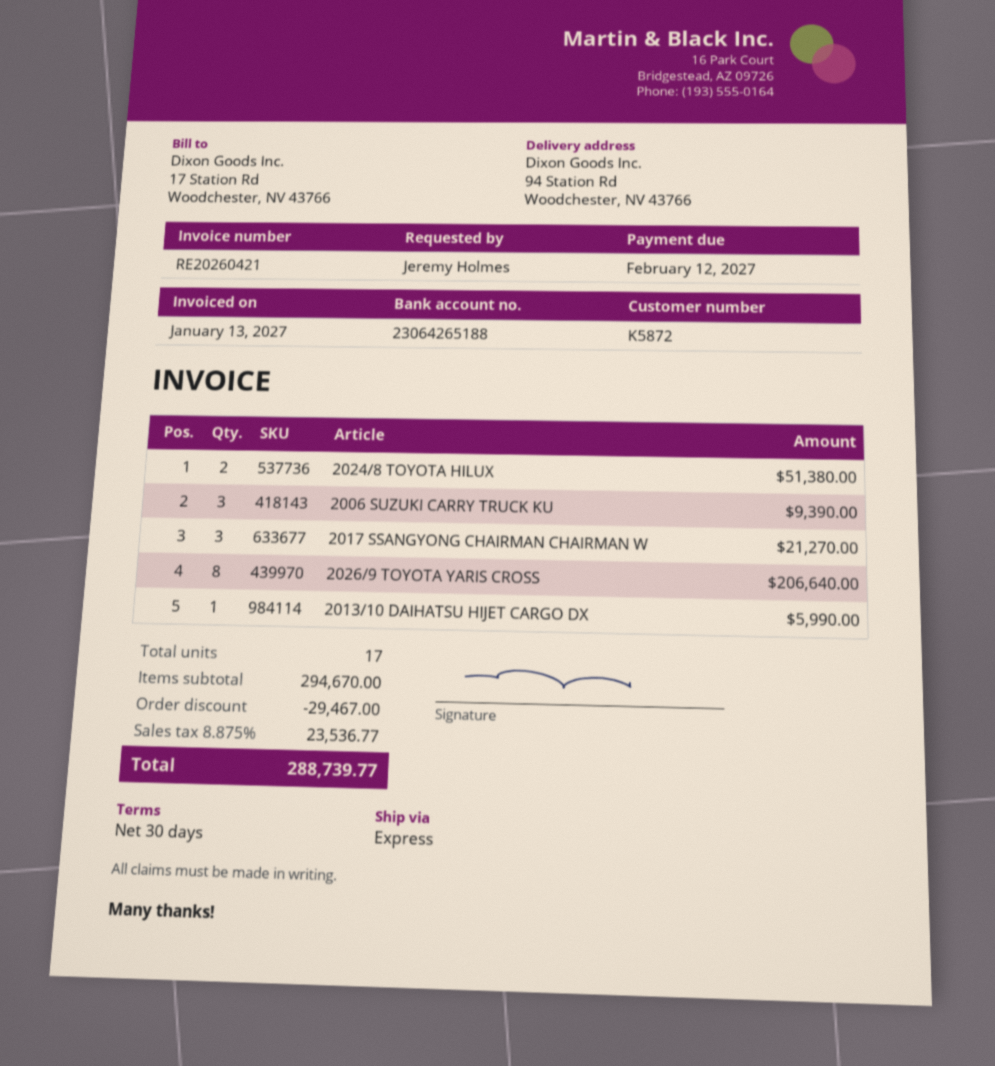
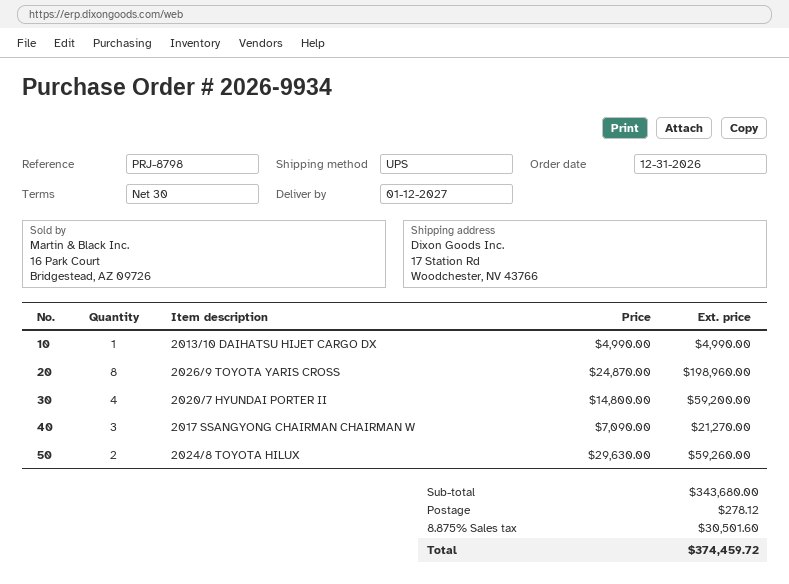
shipping method: express -> UPS
ship to: 94 Station Rd, Woodchester, NV 43766 -> 17 Station Rd, Woodchester, NV 43766
2024/8 TOYOTA HILUX: 2 for 51380.00 -> 2 for 59260.00
2006 SUZUKI CARRY TRUCK KU: 3 for 9390.00 -> none
2026/9 TOYOTA YARIS CROSS: 8 for 206640.00 -> 8 for 198960.00
2013/10 DAIHATSU HIJET CARGO DX: 1 for 5990.00 -> 1 for 4990.00
2020/7 HYUNDAI PORTER II: none -> 4 for 59200.00
subtotal: 294670.00 -> 343680.00
discount: 29467.00 -> none
shipping: none -> 278.12
tax: 8.875% = 23536.77 -> 8.875% = 30501.60
total: 288739.77 -> 374459.72

